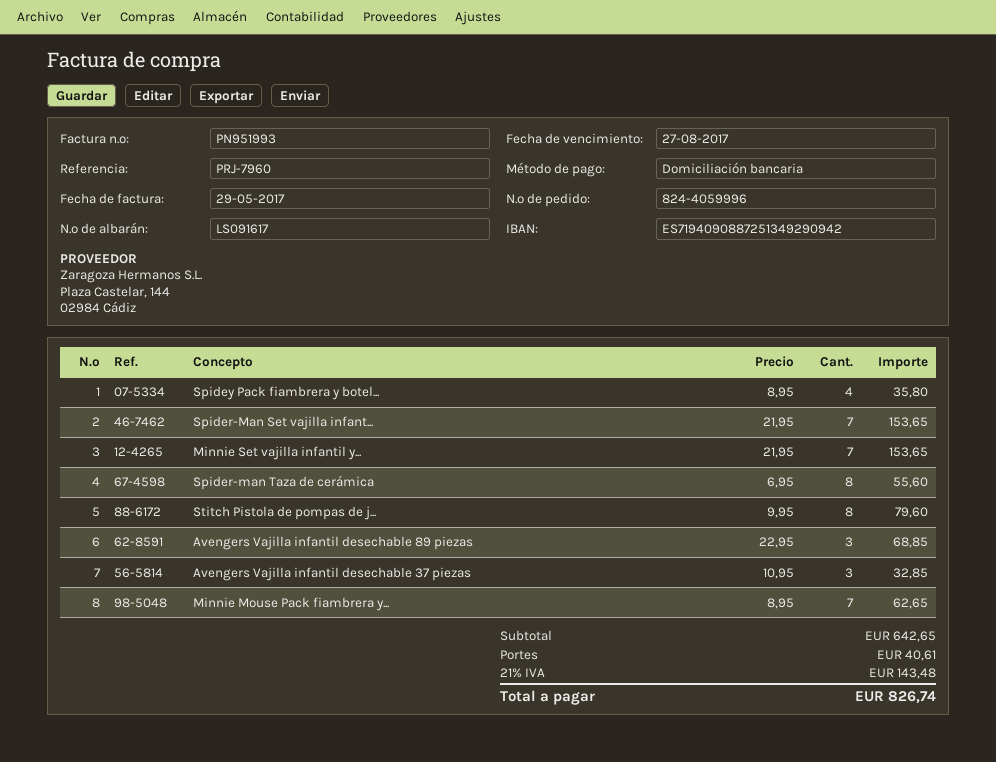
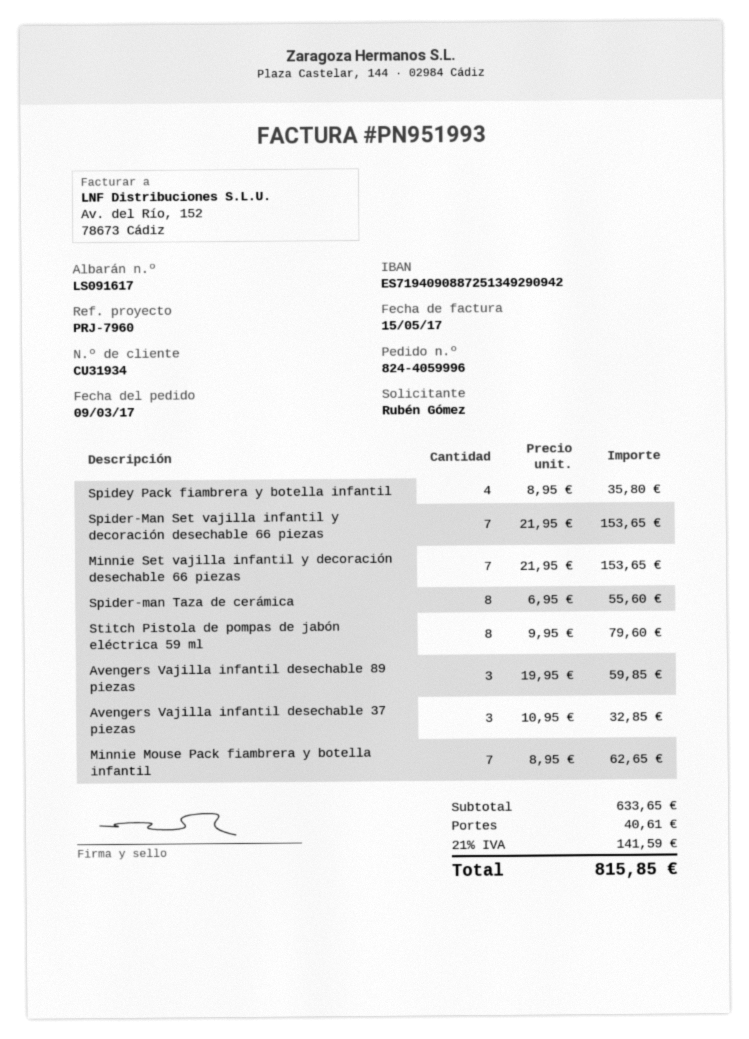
invoice date: 2017-05-29 -> 2017-05-15
Avengers Vajilla infantil desechable 89 piezas: 3 x 22.95 = 68.85 -> 3 x 19.95 = 59.85
subtotal: 642.65 -> 633.65
tax: 21% = 143.48 -> 21% = 141.59
total: 826.74 -> 815.85

